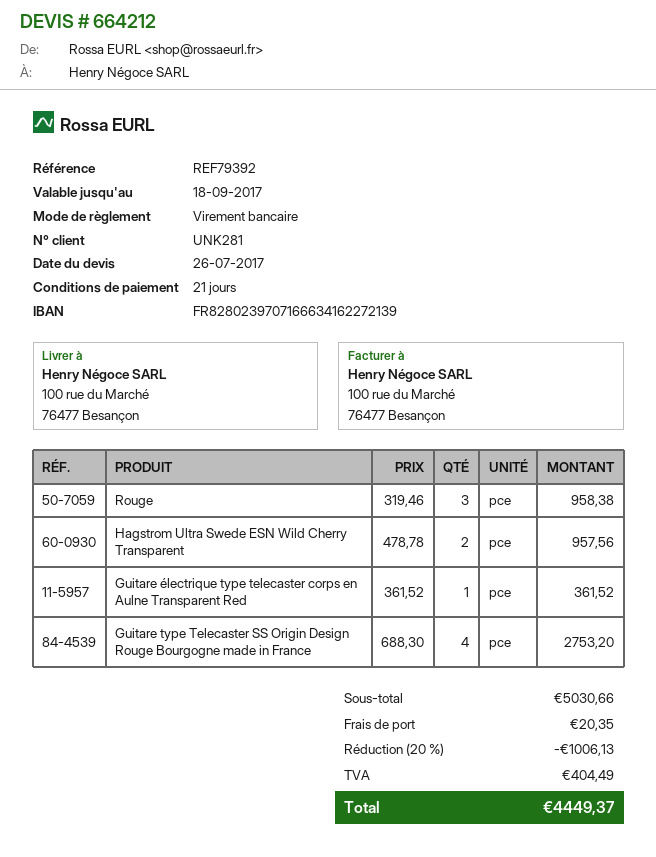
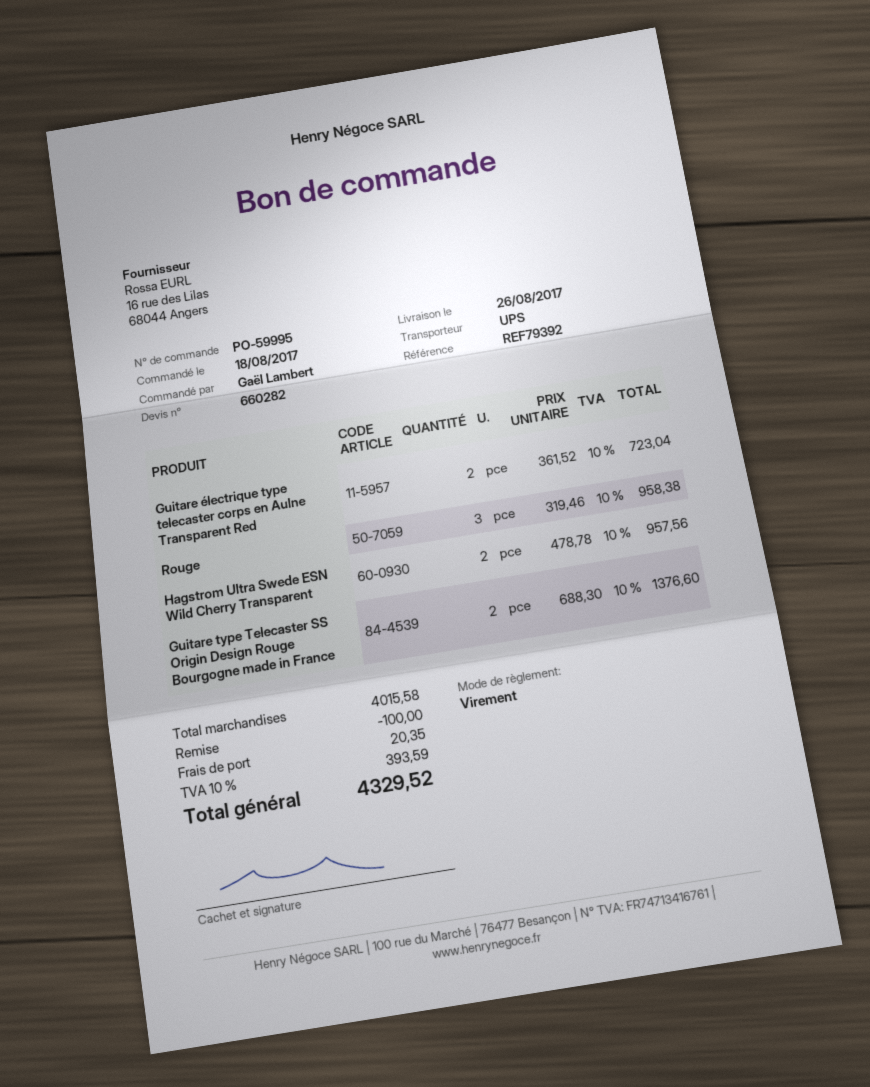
quote number: 664212 -> 660282
Guitare électrique type telecaster corps en Aulne Transparent Red: 1 x 361.52 = 361.52 -> 2 x 361.52 = 723.04
Guitare type Telecaster SS Origin Design Rouge Bourgogne made in France: 4 x 688.30 = 2753.20 -> 2 x 688.30 = 1376.60
subtotal: 5030.66 -> 4015.58
discount: 1006.13 -> 100.00
tax: 404.49 -> 393.59
total: 4449.37 -> 4329.52

